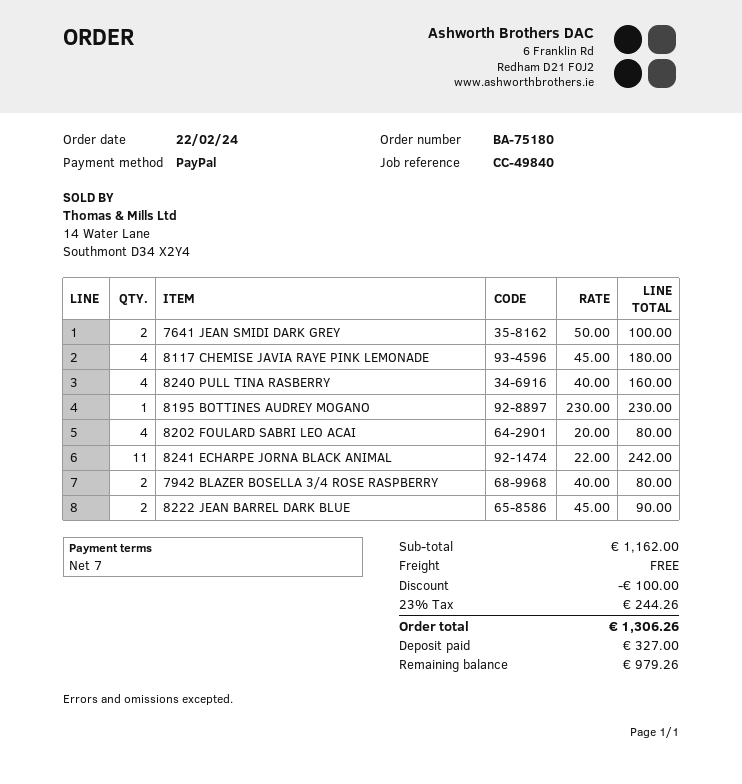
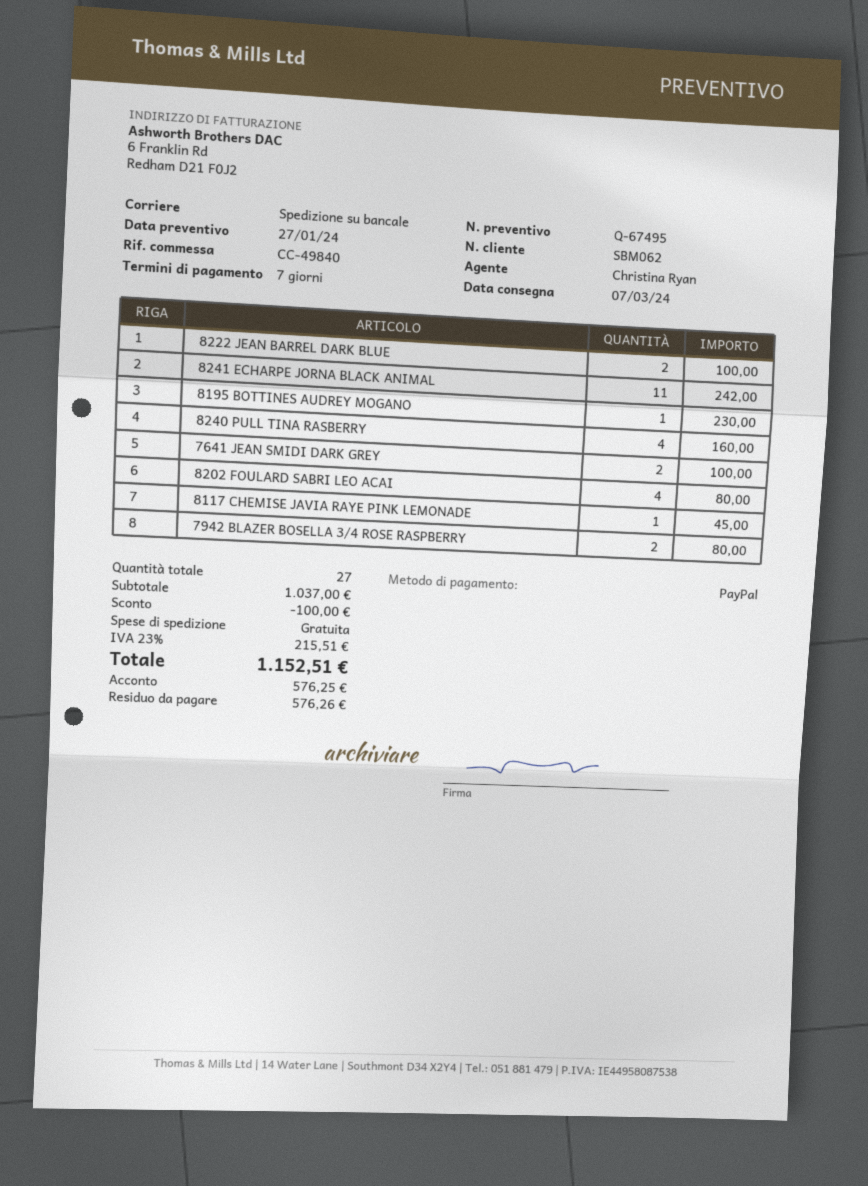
8117 CHEMISE JAVIA RAYE PINK LEMONADE: 4 for 180.00 -> 1 for 45.00
8222 JEAN BARREL DARK BLUE: 2 for 90.00 -> 2 for 100.00
subtotal: 1162.00 -> 1037.00
tax: 23% = 244.26 -> 23% = 215.51
total: 1306.26 -> 1152.51
deposit: 327.00 -> 576.25
balance: 979.26 -> 576.26

